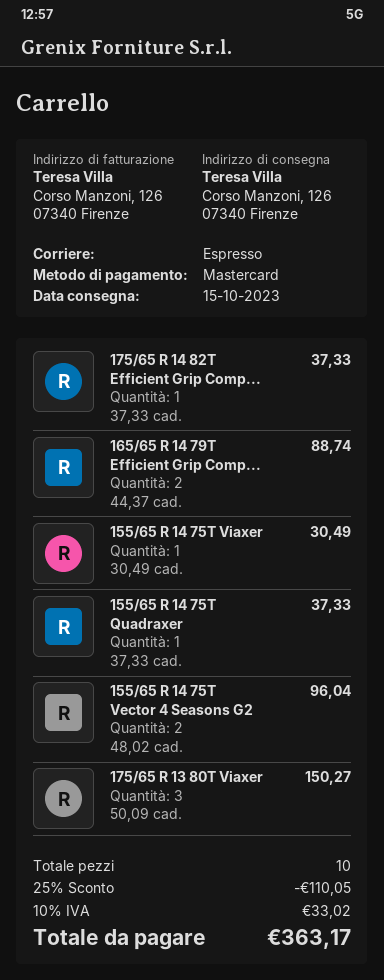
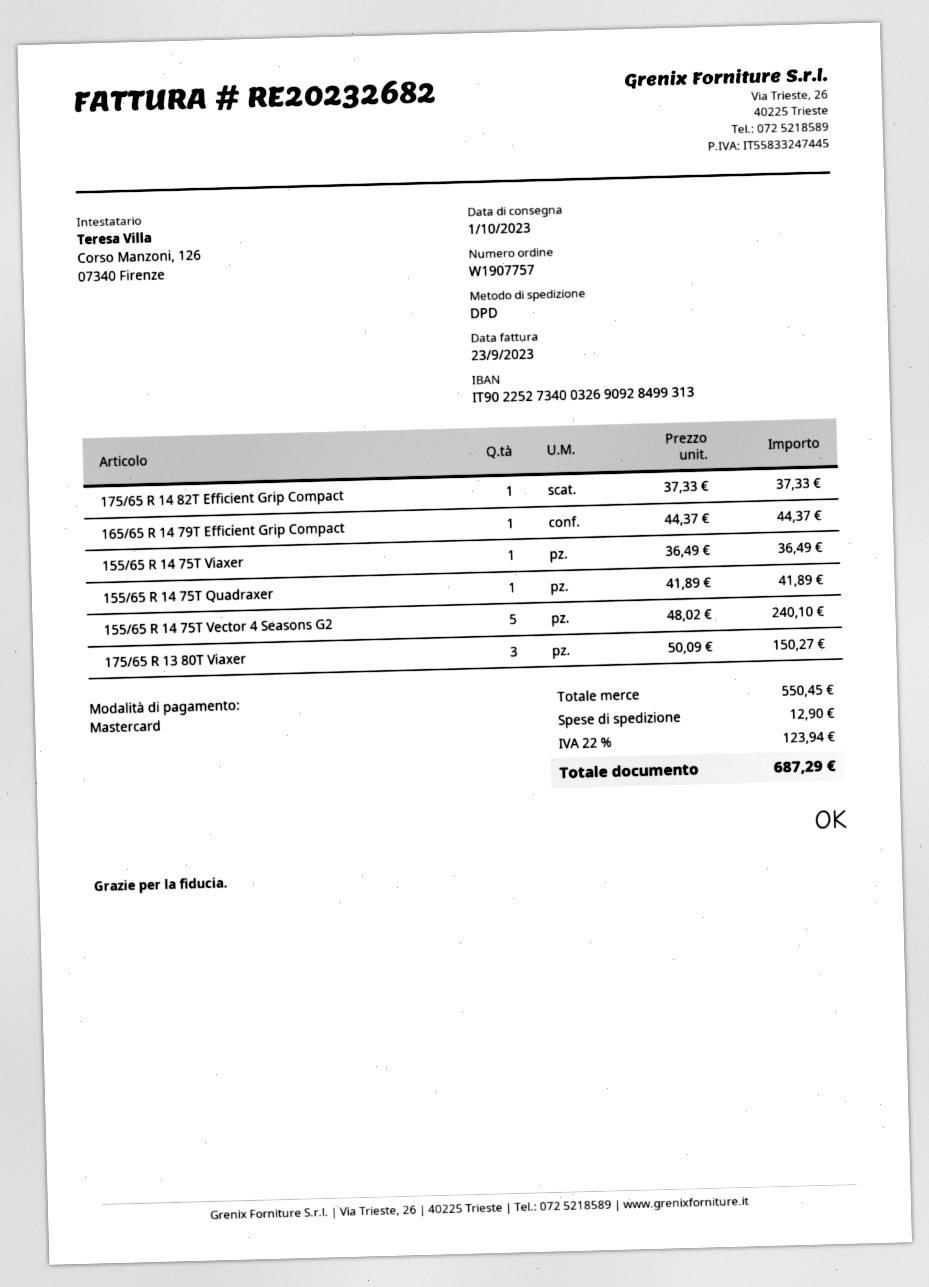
delivery date: 2023-10-15 -> 2023-10-01
shipping method: express -> DPD
165/65 R 14 79T Efficient Grip Comp...: 2 x 44.37 = 88.74 -> 1 x 44.37 = 44.37
155/65 R 14 75T Viaxer: 1 x 30.49 = 30.49 -> 1 x 36.49 = 36.49
155/65 R 14 75T Quadraxer: 1 x 37.33 = 37.33 -> 1 x 41.89 = 41.89
155/65 R 14 75T Vector 4 Seasons G2: 2 x 48.02 = 96.04 -> 5 x 48.02 = 240.10
discount: 25% = 110.05 -> none
shipping: none -> 12.90
tax: 10% = 33.02 -> 22% = 123.94
total: 363.17 -> 687.29

